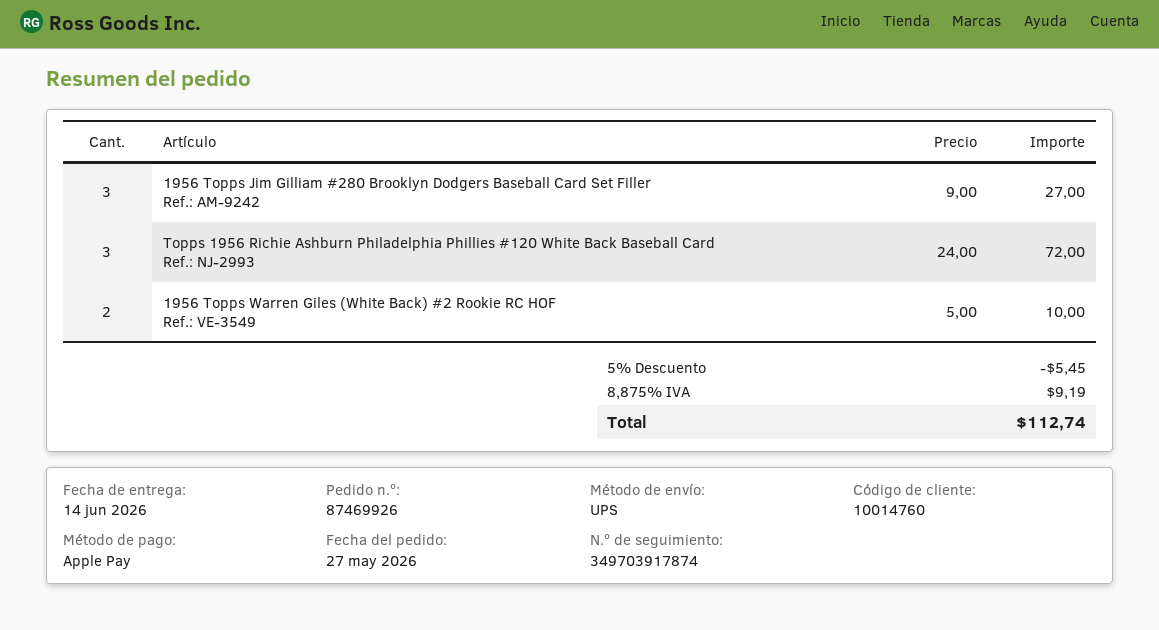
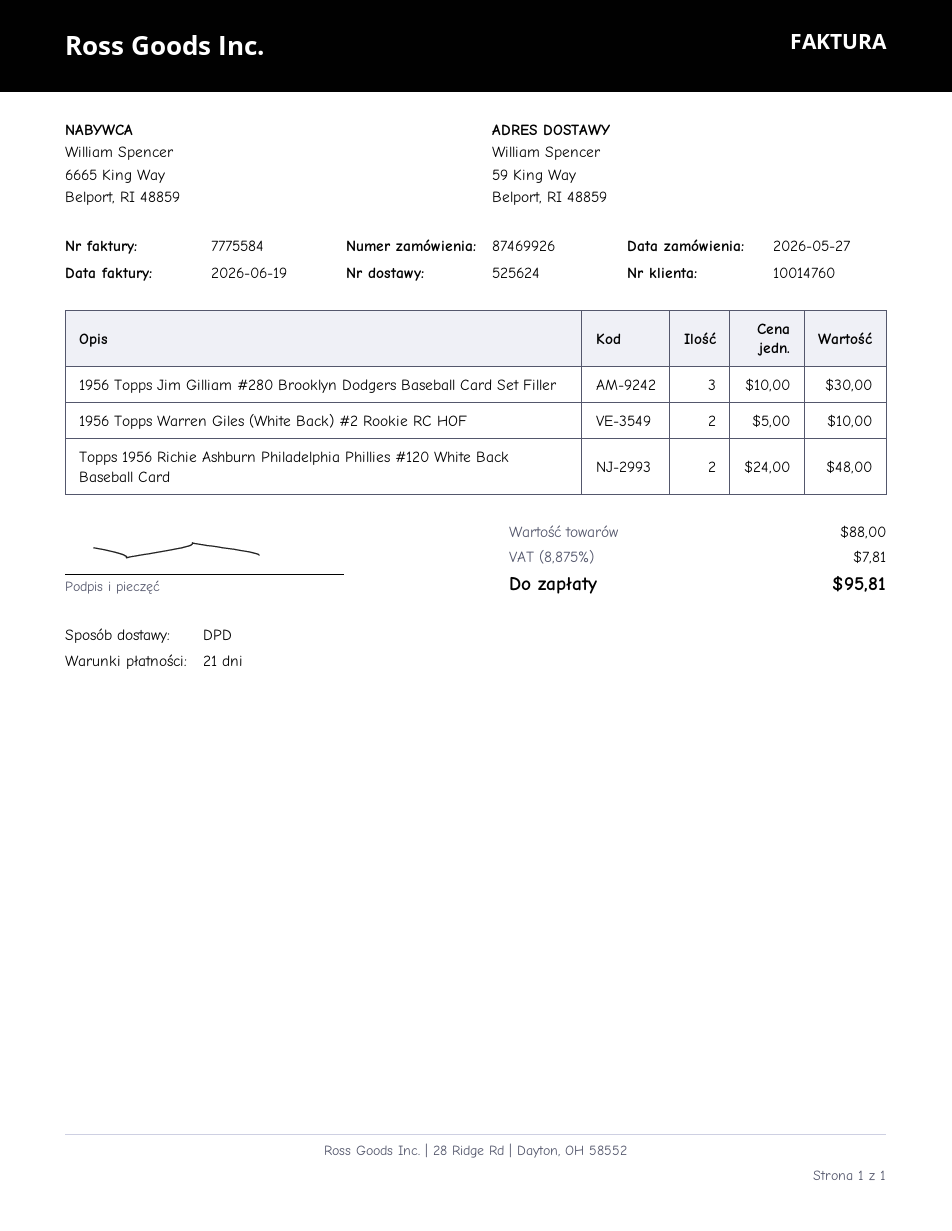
shipping method: UPS -> DPD
1956 Topps Jim Gilliam #280 Brooklyn Dodgers Baseball Card Set Filler: 3 x 9.00 = 27.00 -> 3 x 10.00 = 30.00
Topps 1956 Richie Ashburn Philadelphia Phillies #120 White Back Baseball Card: 3 x 24.00 = 72.00 -> 2 x 24.00 = 48.00
discount: 5% = 5.45 -> none
tax: 8.875% = 9.19 -> 8.875% = 7.81
total: 112.74 -> 95.81

